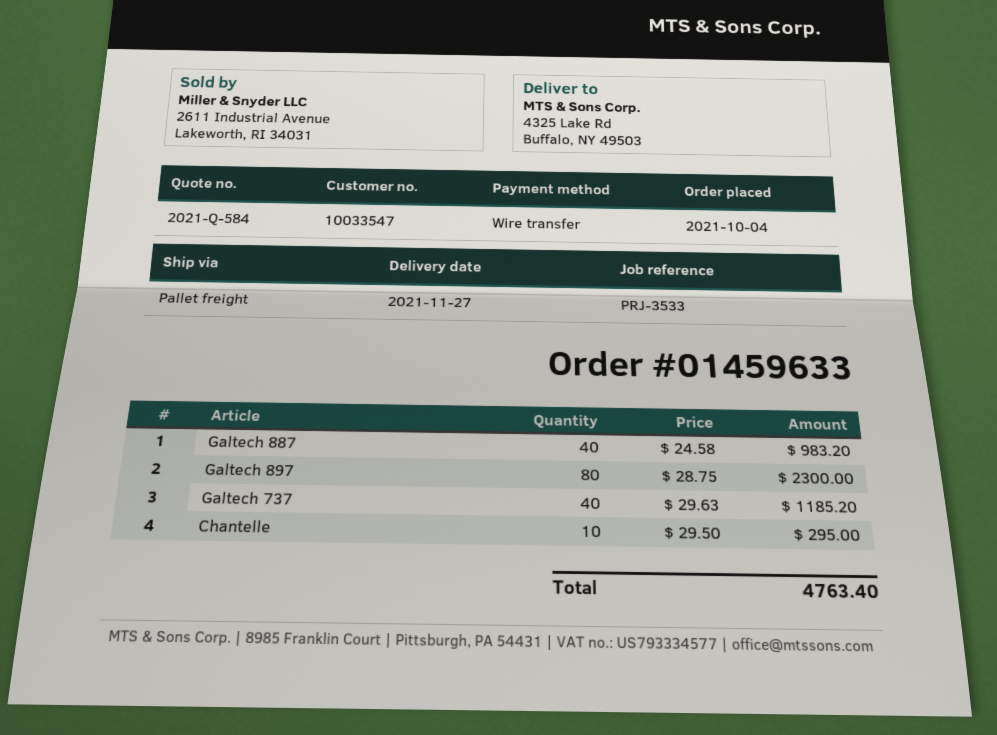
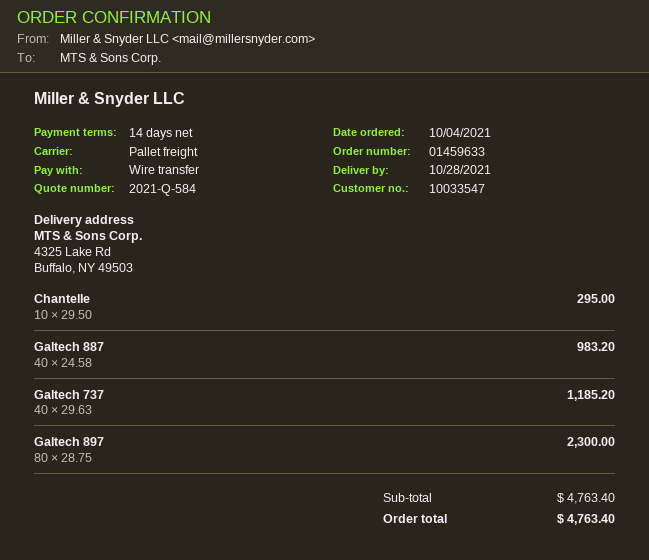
delivery date: 2021-11-27 -> 2021-10-28

